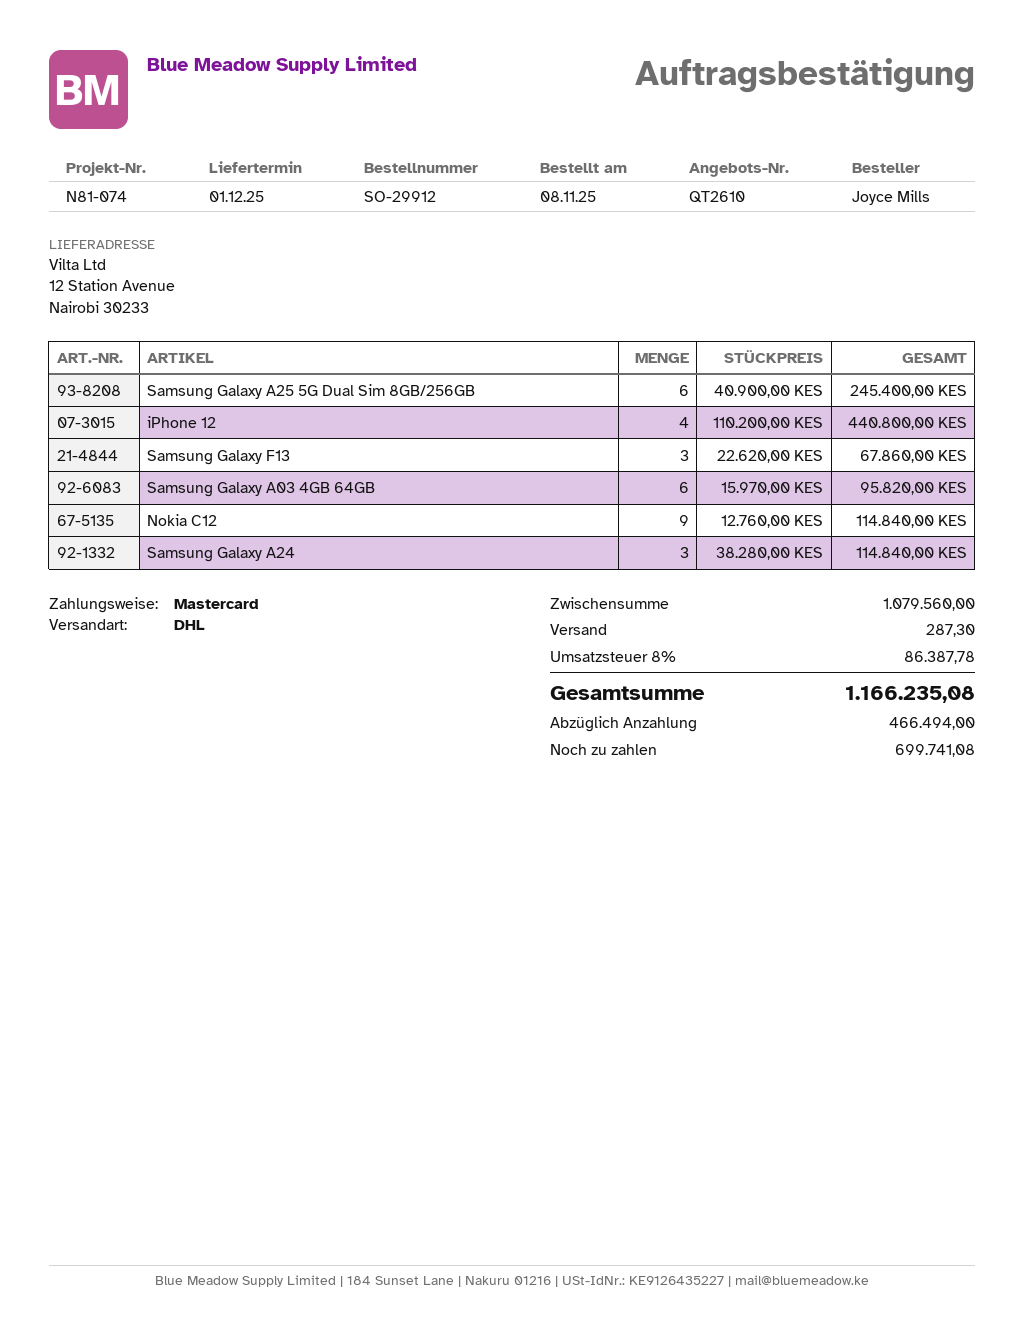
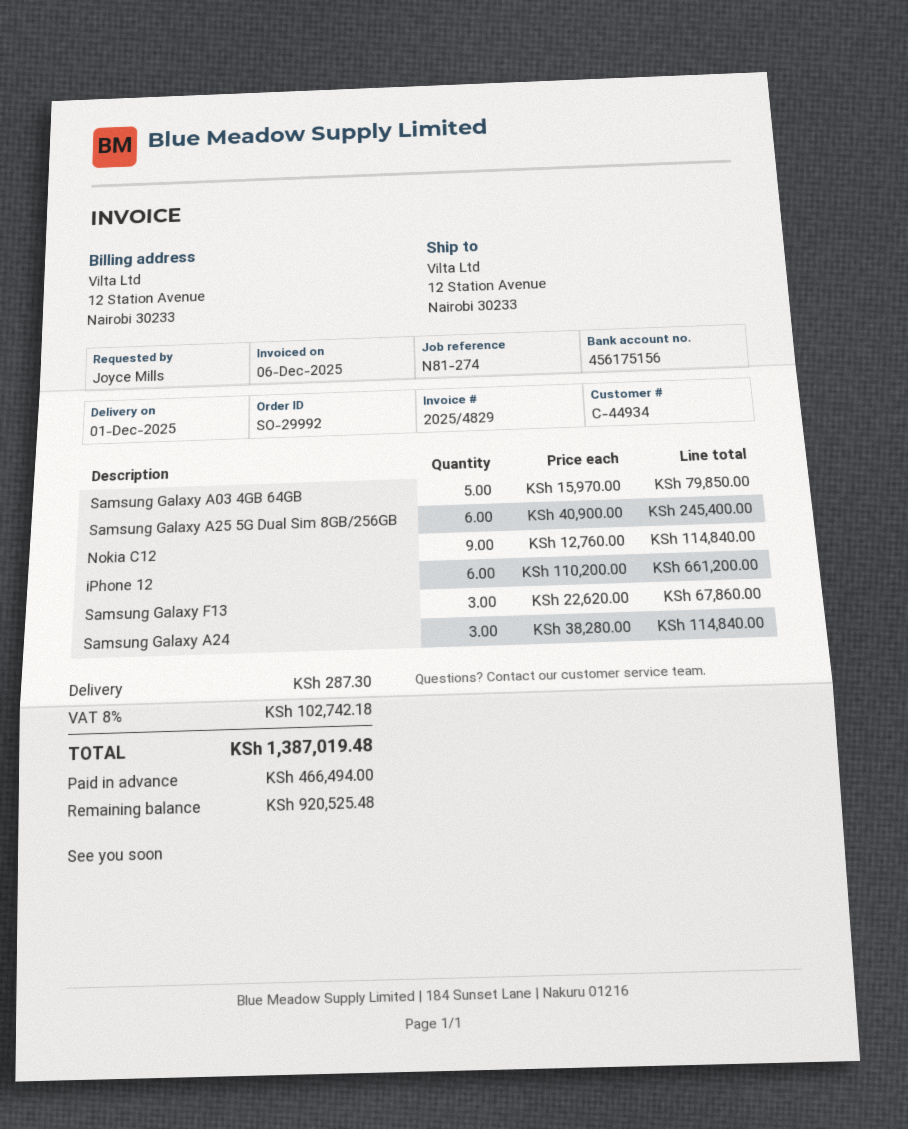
order number: SO-29912 -> SO-29992
reference: N81-074 -> N81-274
iPhone 12: 4 x 110200.00 = 440800.00 -> 6 x 110200.00 = 661200.00
Samsung Galaxy A03 4GB 64GB: 6 x 15970.00 = 95820.00 -> 5 x 15970.00 = 79850.00
tax: 8% = 86387.78 -> 8% = 102742.18
total: 1166235.08 -> 1387019.48
balance: 699741.08 -> 920525.48

